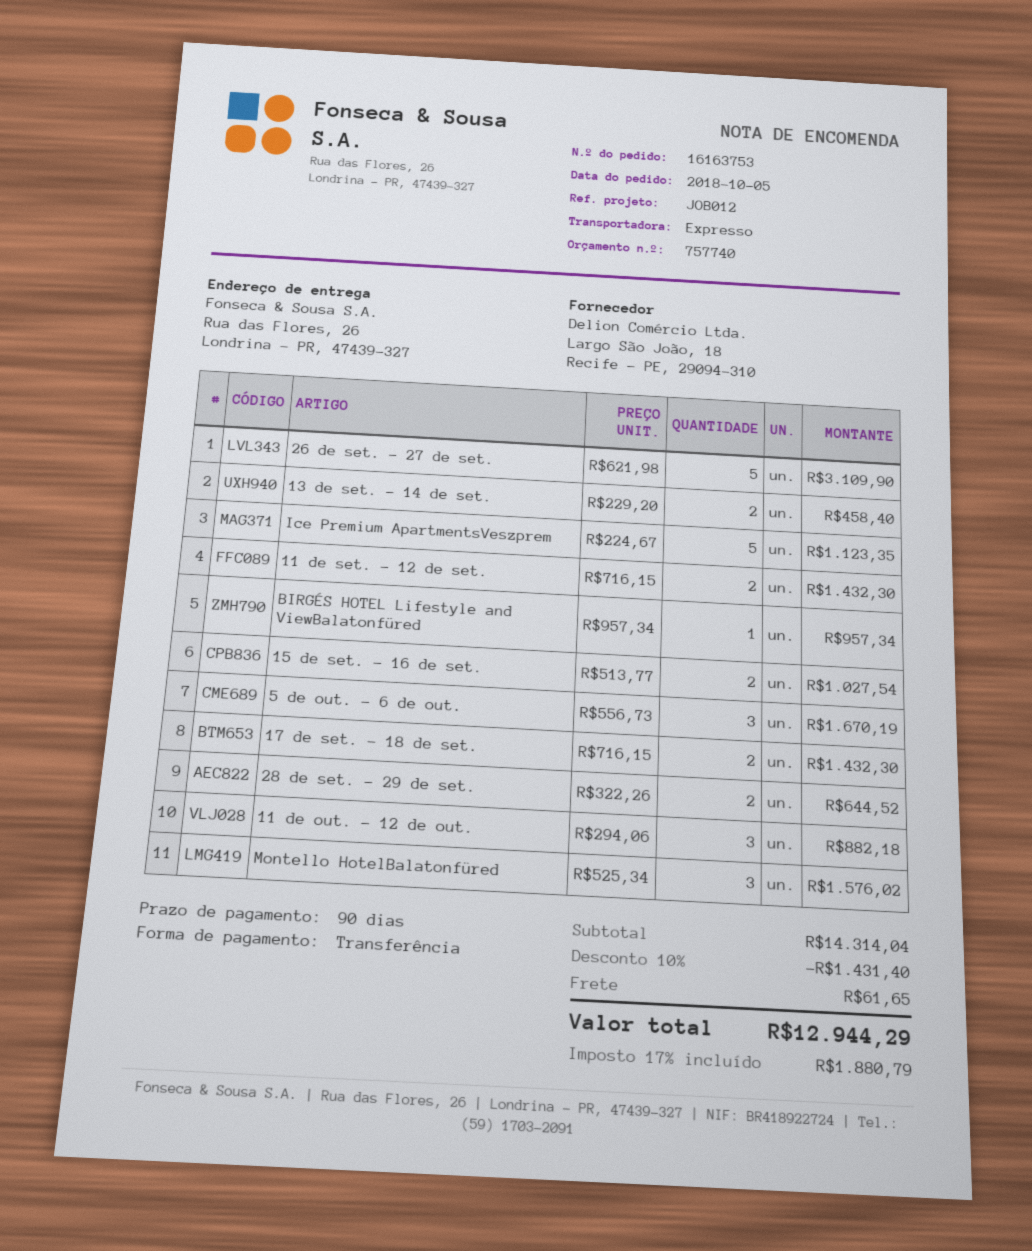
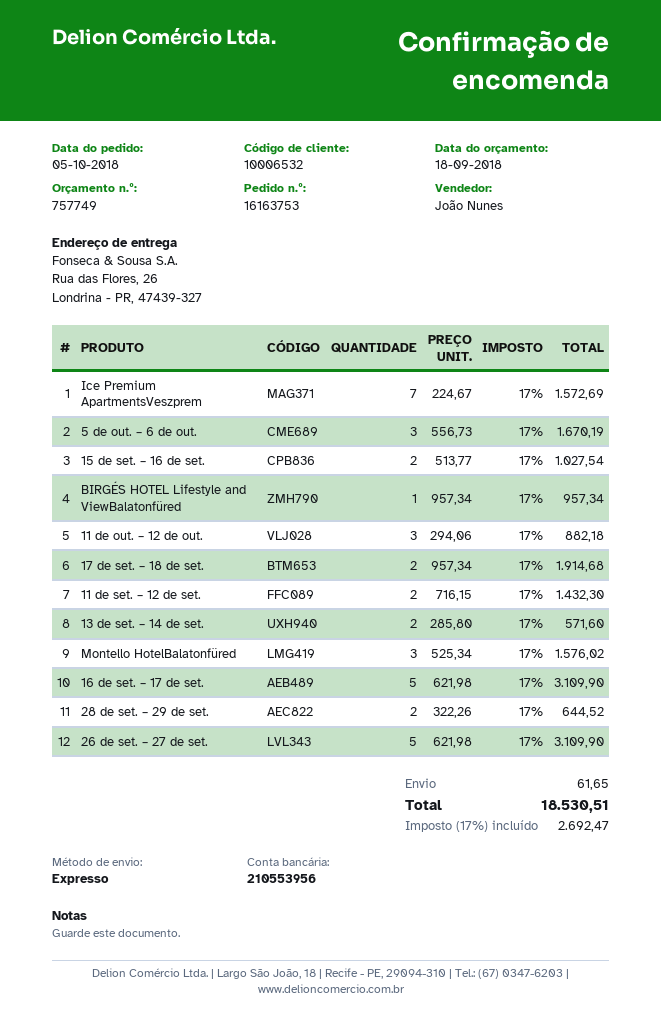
quote number: 757740 -> 757749
13 de set. – 14 de set.: 2 x 229.20 = 458.40 -> 2 x 285.80 = 571.60
Ice Premium ApartmentsVeszprem: 5 x 224.67 = 1123.35 -> 7 x 224.67 = 1572.69
17 de set. – 18 de set.: 2 x 716.15 = 1432.30 -> 2 x 957.34 = 1914.68
16 de set. – 17 de set.: none -> 5 x 621.98 = 3109.90
discount: 10% = 1431.40 -> none
tax: 17% = 1880.79 -> 17% = 2692.47
total: 12944.29 -> 18530.51

